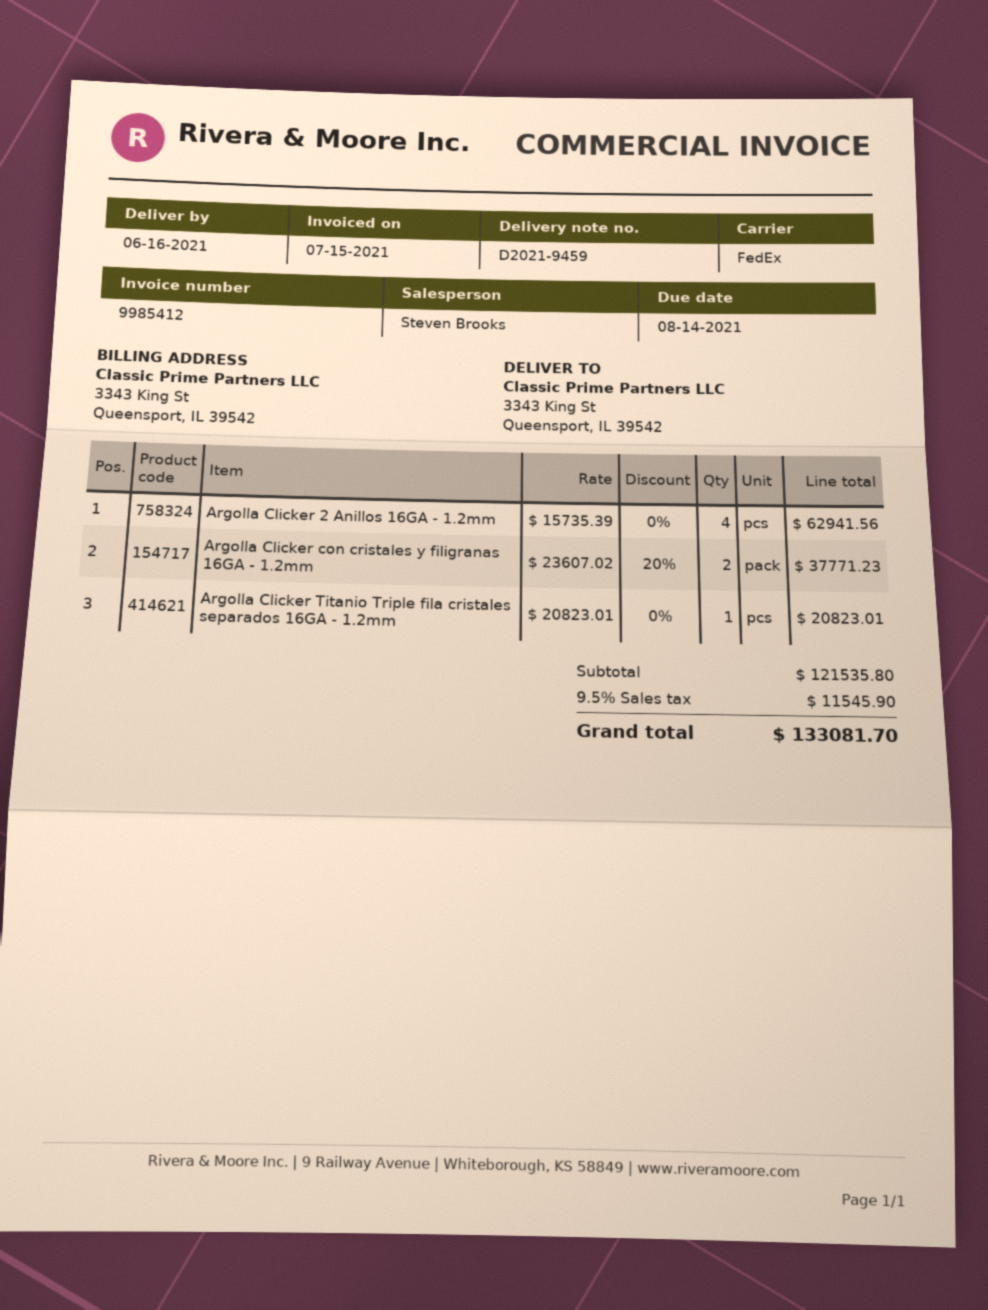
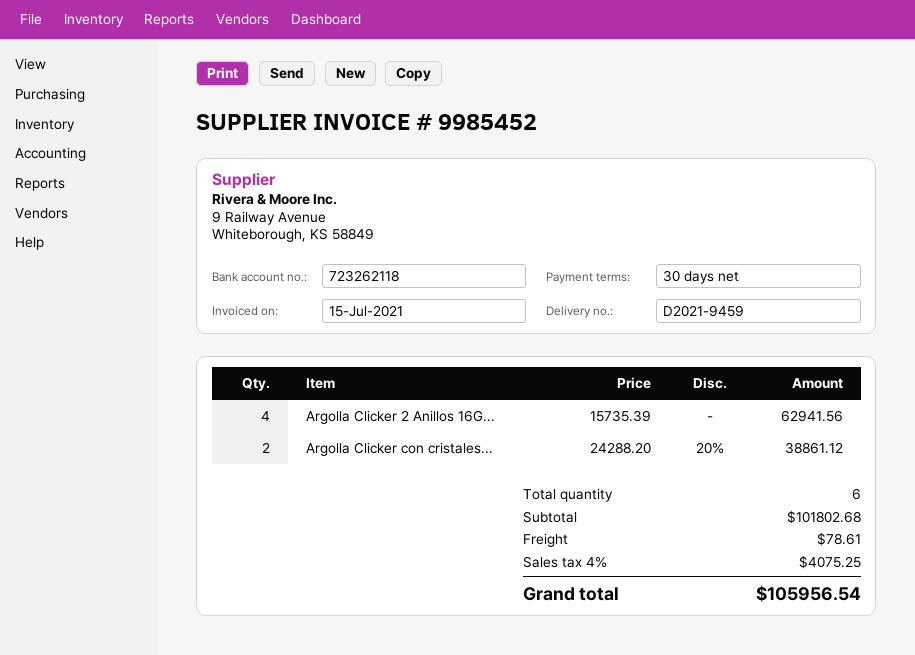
invoice number: 9985412 -> 9985452
Argolla Clicker con cristales y filigranas 16GA - 1.2mm: 2 x 23607.02 - 20% = 37771.23 -> 2 x 24288.20 - 20% = 38861.12
Argolla Clicker Titanio Triple fila cristales separados 16GA - 1.2mm: 1 x 20823.01 = 20823.01 -> none
subtotal: 121535.80 -> 101802.68
shipping: none -> 78.61
tax: 9.5% = 11545.90 -> 4% = 4075.25
total: 133081.70 -> 105956.54

